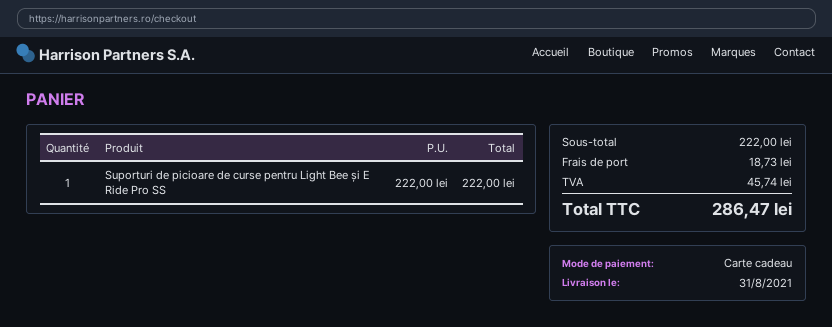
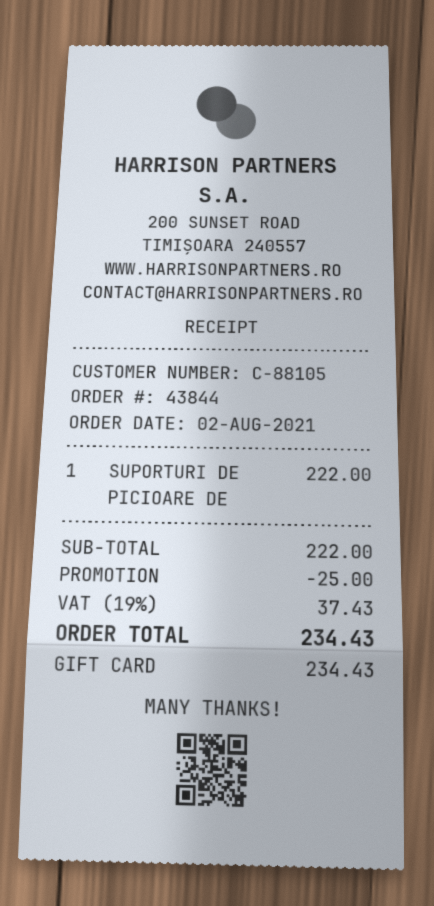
discount: none -> 25.00
shipping: 18.73 -> none
tax: 45.74 -> 37.43
total: 286.47 -> 234.43

